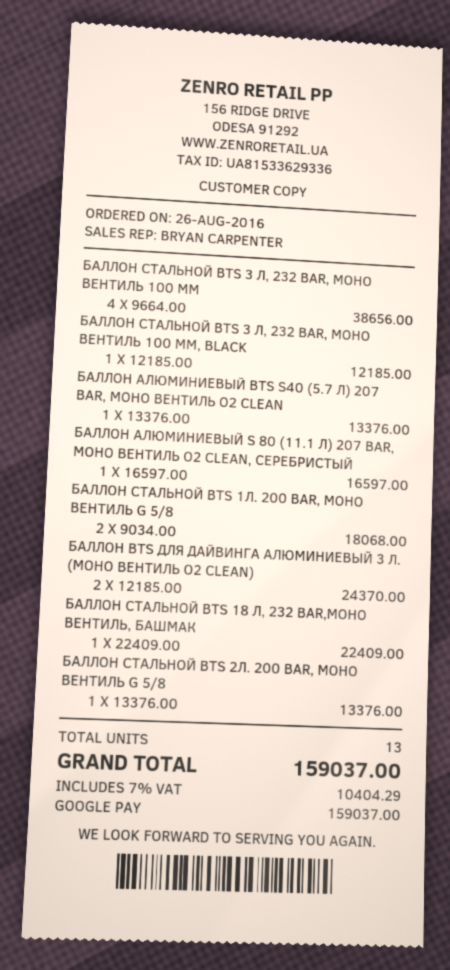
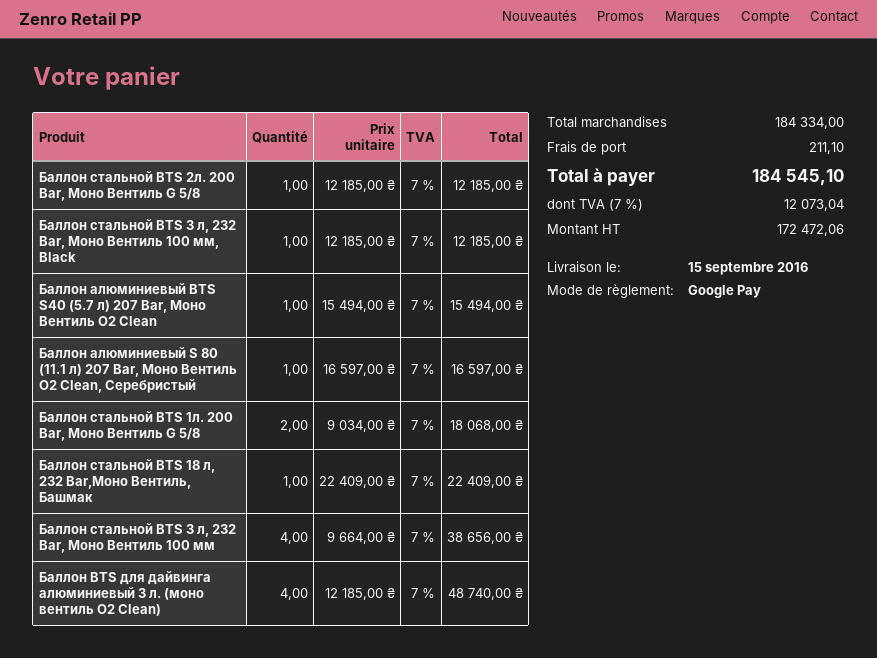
БАЛЛОН АЛЮМИНИЕВЫЙ BTS S40 (5.7 Л) 207 BAR, МОНО ВЕНТИЛЬ O2 CLEAN: 1 x 13376.00 = 13376.00 -> 1 x 15494.00 = 15494.00
БАЛЛОН BTS ДЛЯ ДАЙВИНГА АЛЮМИНИЕВЫЙ 3 Л. (МОНО ВЕНТИЛЬ O2 CLEAN): 2 x 12185.00 = 24370.00 -> 4 x 12185.00 = 48740.00
БАЛЛОН СТАЛЬНОЙ BTS 2Л. 200 BAR, МОНО ВЕНТИЛЬ G 5/8: 1 x 13376.00 = 13376.00 -> 1 x 12185.00 = 12185.00
shipping: none -> 211.10
tax: 7% = 10404.29 -> 7% = 12073.04
total: 159037.00 -> 184545.10

